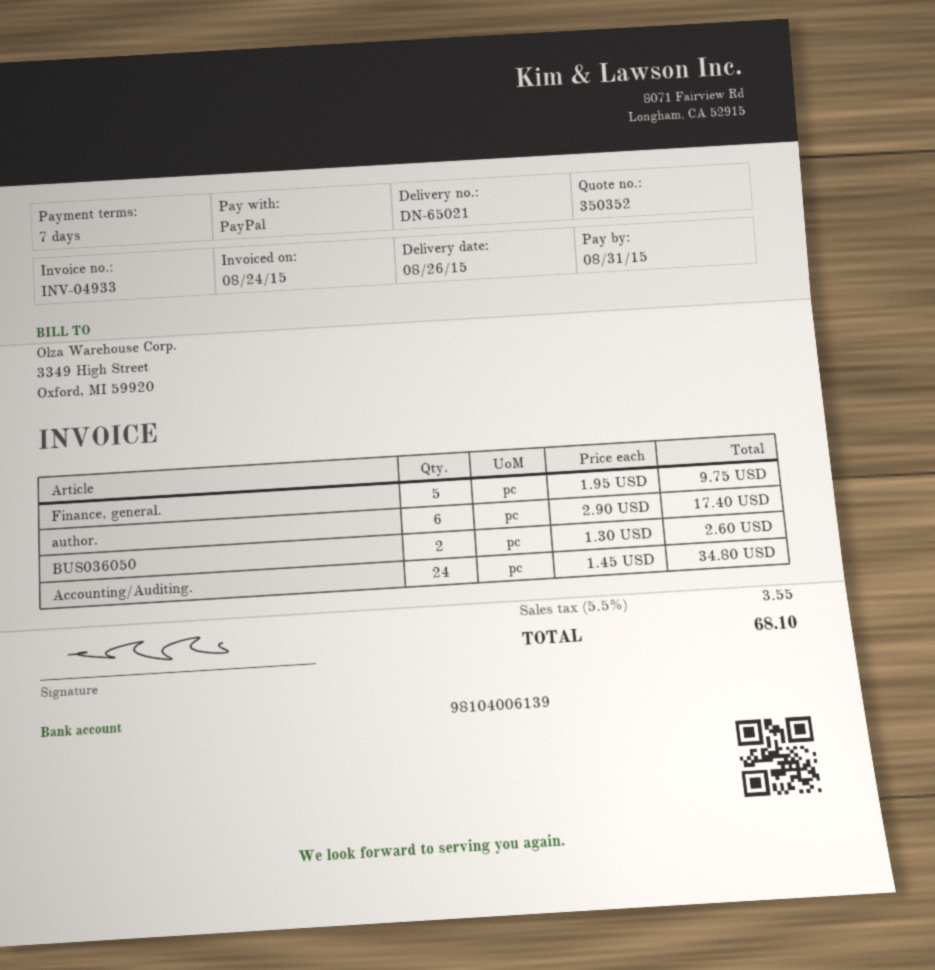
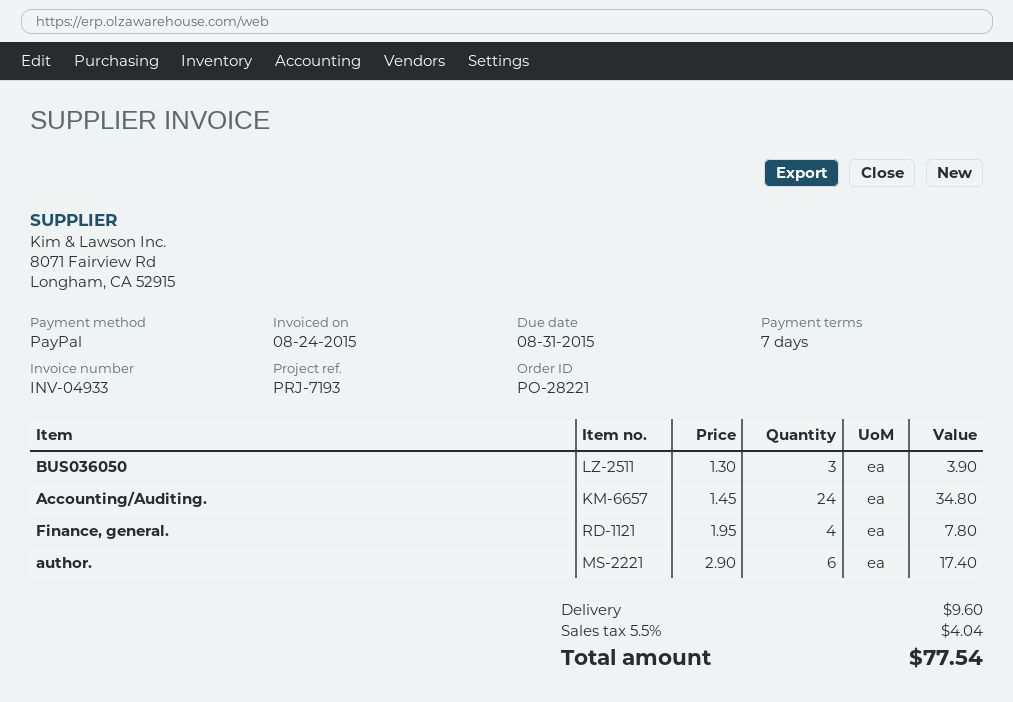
Finance, general.: 5 x 1.95 = 9.75 -> 4 x 1.95 = 7.80
BUS036050: 2 x 1.30 = 2.60 -> 3 x 1.30 = 3.90
shipping: none -> 9.60
tax: 5.5% = 3.55 -> 5.5% = 4.04
total: 68.10 -> 77.54

